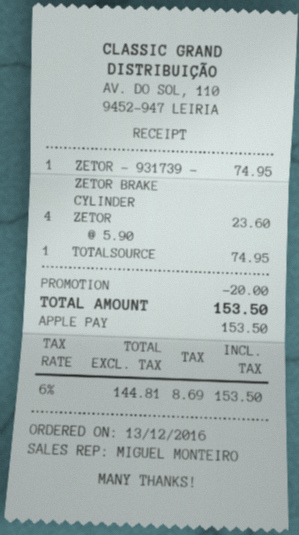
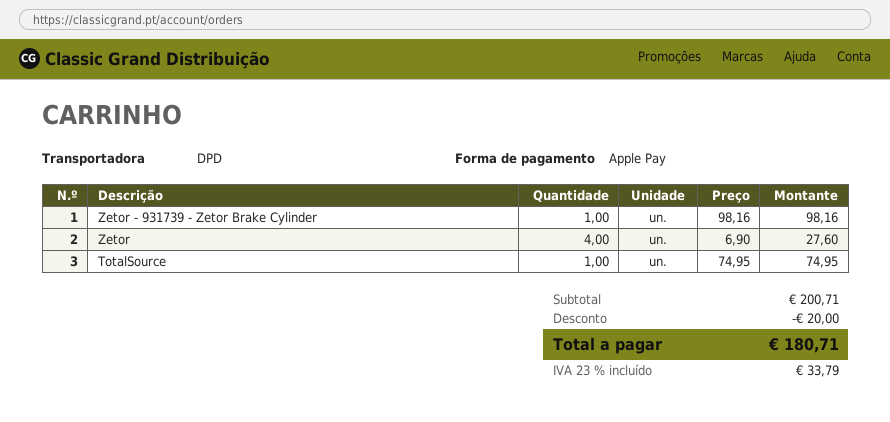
ZETOR - 931739 - ZETOR BRAKE CYLINDER: 1 x 74.95 = 74.95 -> 1 x 98.16 = 98.16
ZETOR: 4 x 5.90 = 23.60 -> 4 x 6.90 = 27.60
tax: 6% = 8.69 -> 23% = 33.79
total: 153.50 -> 180.71

